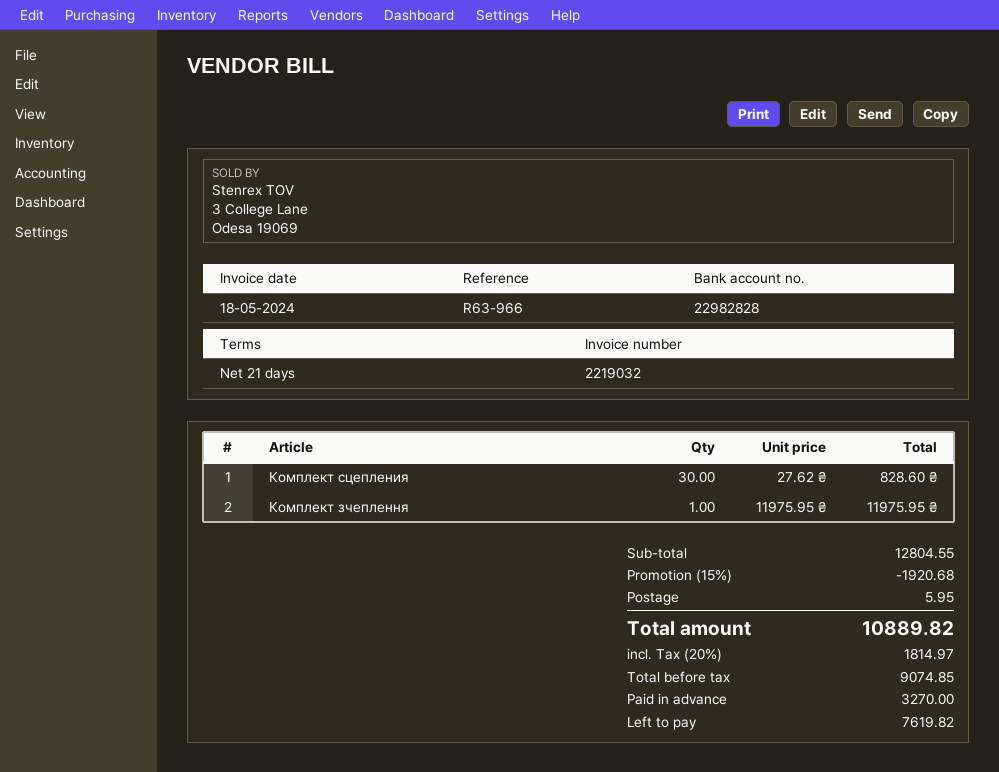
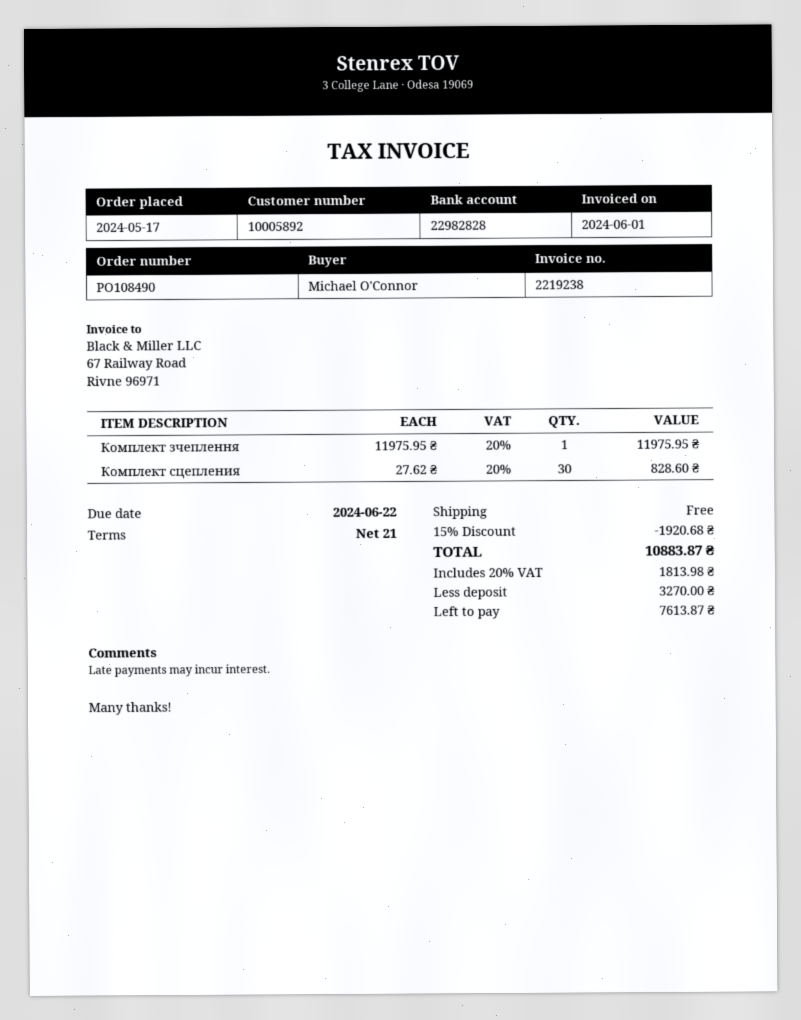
invoice number: 2219032 -> 2219238
invoice date: 2024-05-18 -> 2024-06-01
shipping: 5.95 -> 0.00
tax: 20% = 1814.97 -> 20% = 1813.98
total: 10889.82 -> 10883.87
balance: 7619.82 -> 7613.87

